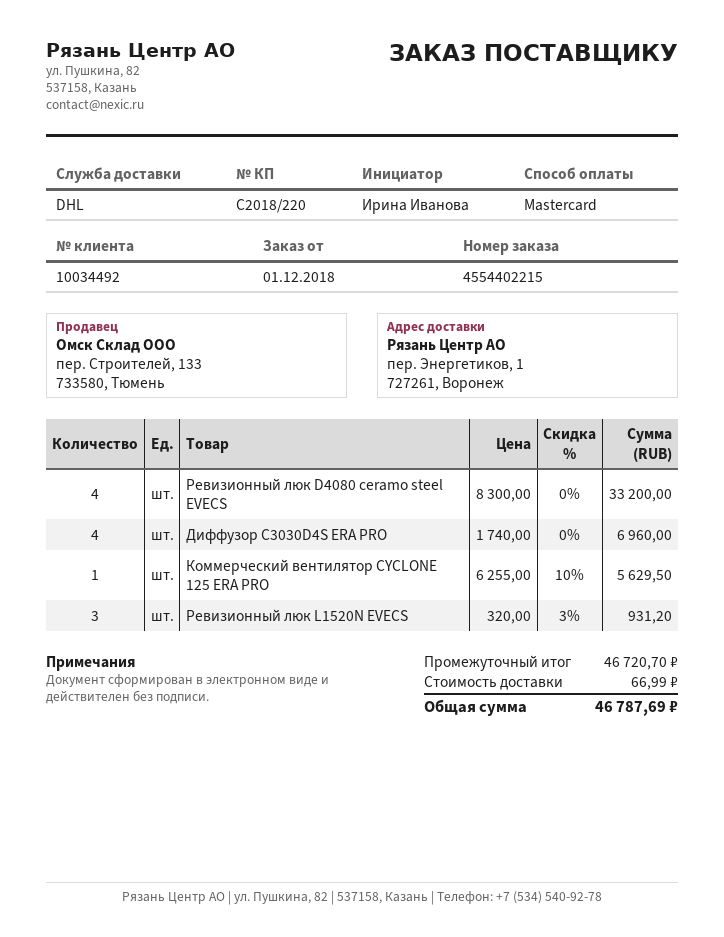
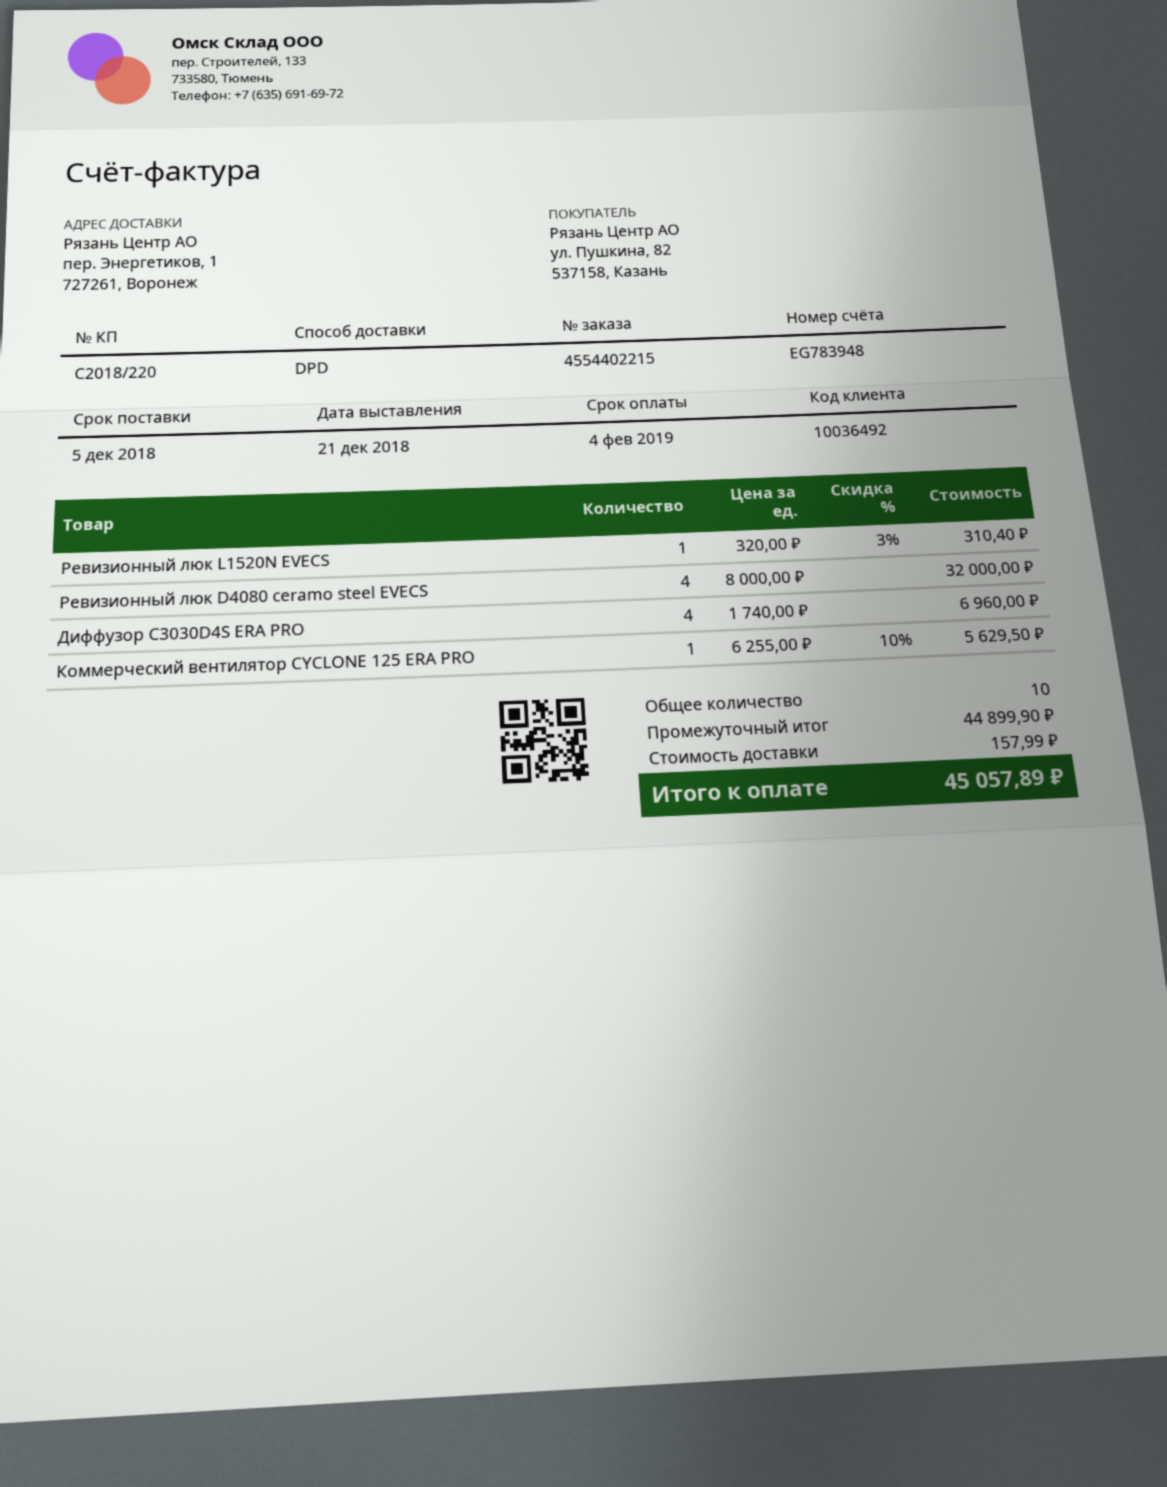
customer number: 10034492 -> 10036492
shipping method: DHL -> DPD
Ревизионный люк D4080 ceramo steel EVECS: 4 x 8300.00 = 33200.00 -> 4 x 8000.00 = 32000.00
Ревизионный люк L1520N EVECS: 3 x 320.00 - 3% = 931.20 -> 1 x 320.00 - 3% = 310.40
subtotal: 46720.70 -> 44899.90
shipping: 66.99 -> 157.99
total: 46787.69 -> 45057.89

